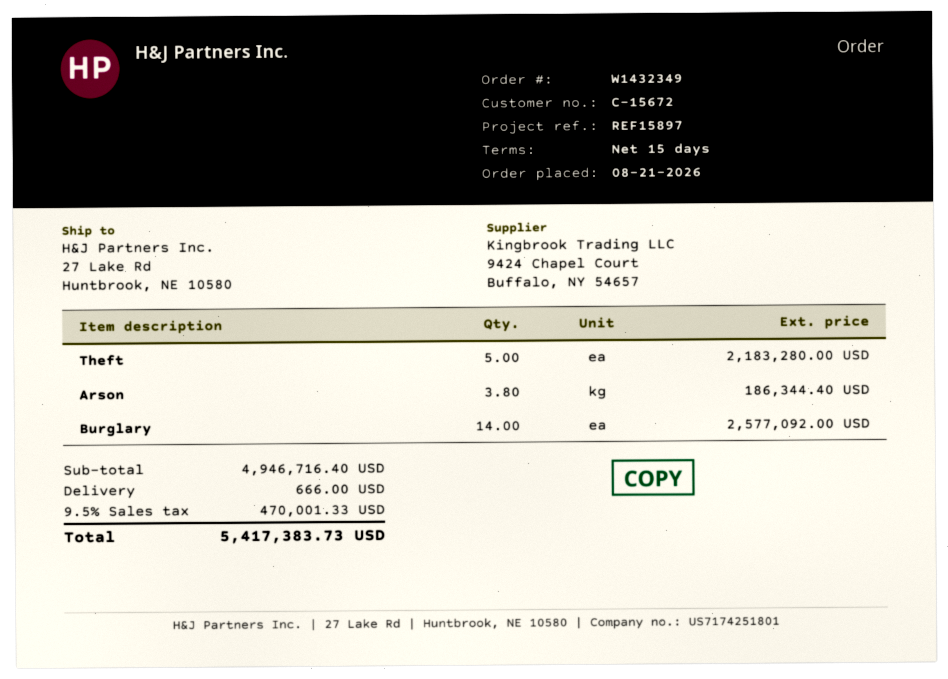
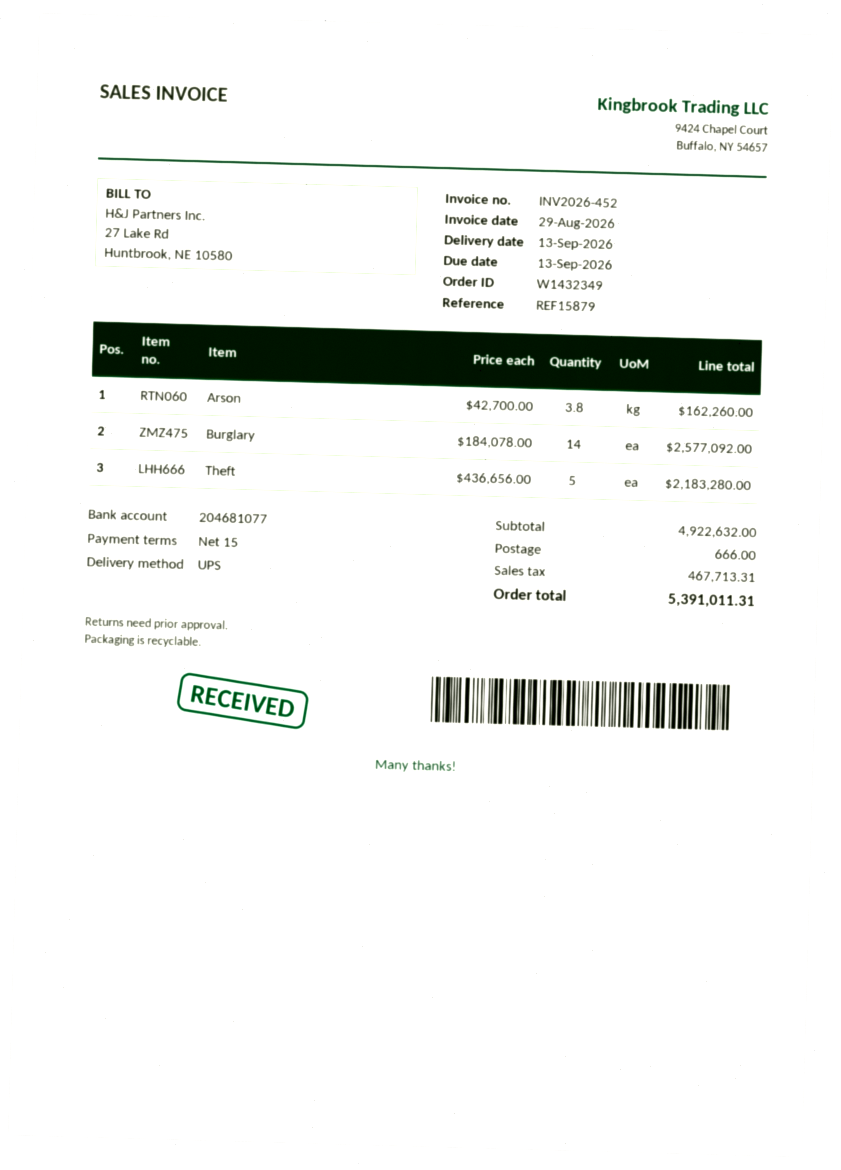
reference: REF15897 -> REF15879
Arson: 3.8 for 186344.40 -> 3.8 for 162260.00
subtotal: 4946716.40 -> 4922632.00
tax: 470001.33 -> 467713.31
total: 5417383.73 -> 5391011.31

